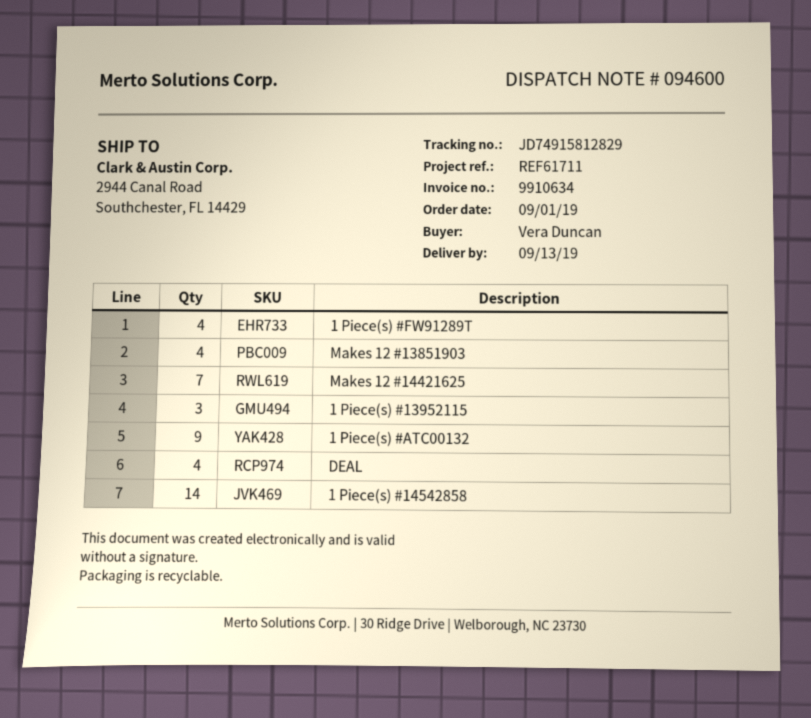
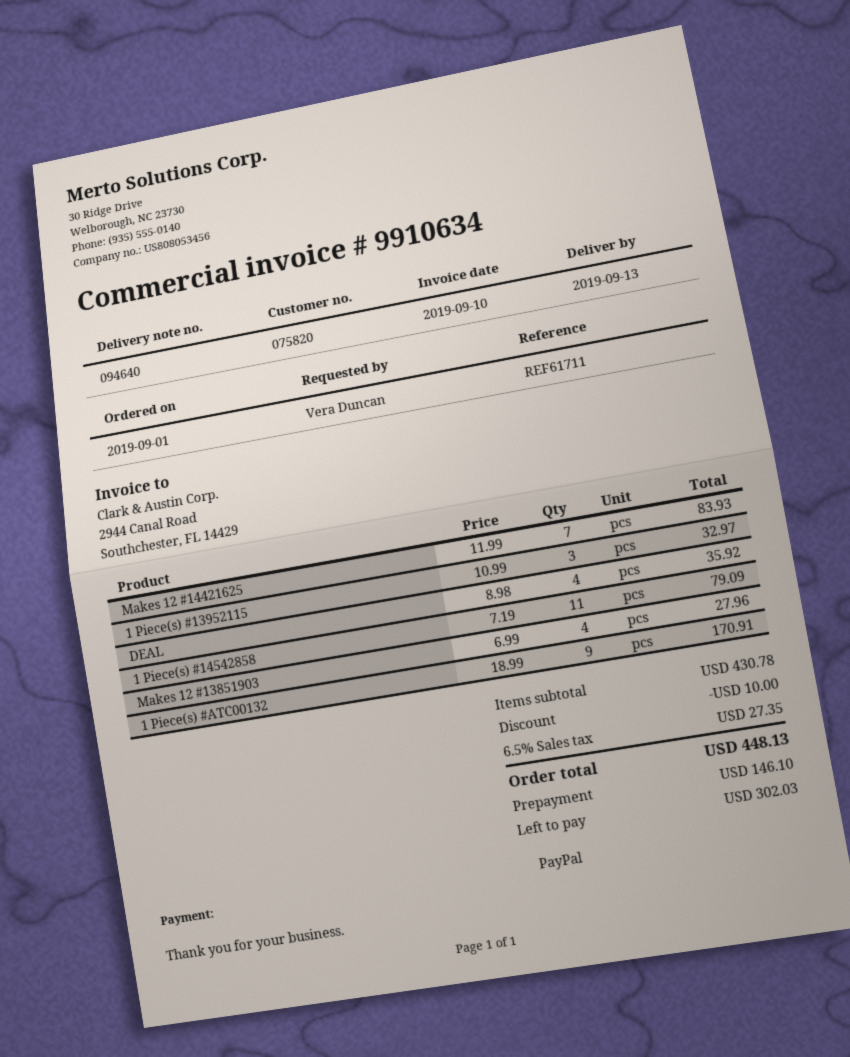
delivery note number: 094600 -> 094640
1 Piece(s) #FW91289T: 4 -> none
1 Piece(s) #14542858: 14 -> 11

